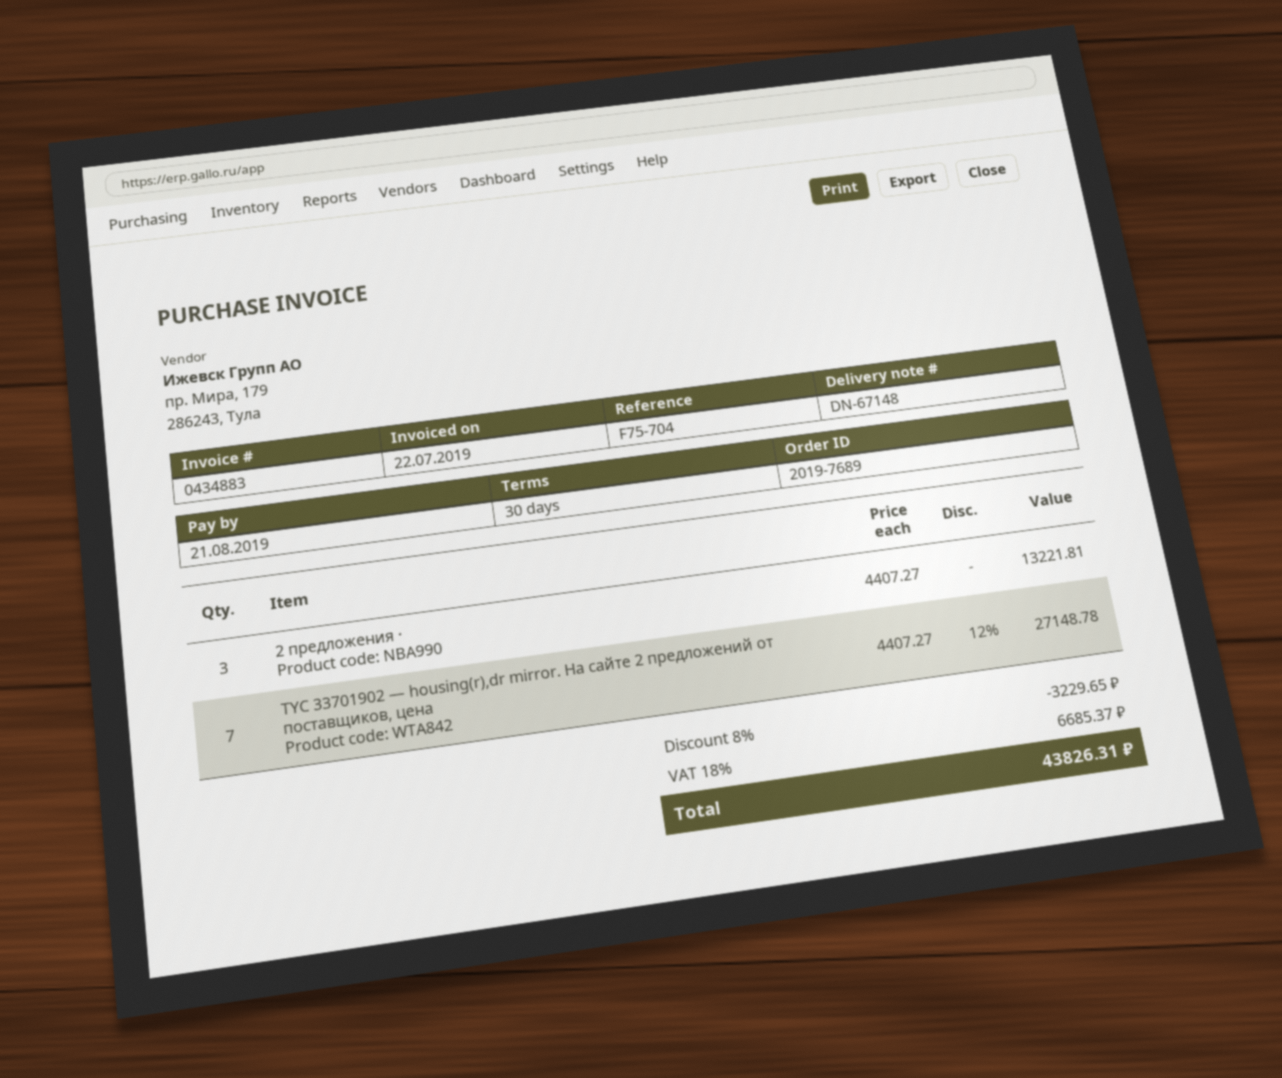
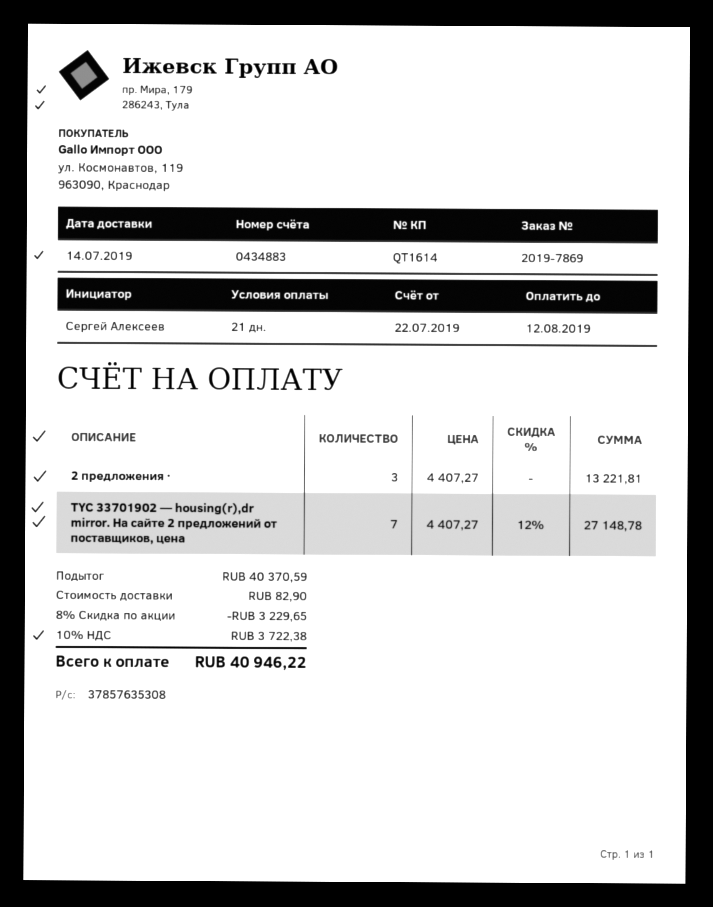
order number: 2019-7689 -> 2019-7869
payment terms: 30 days -> 21 days
due date: 2019-08-21 -> 2019-08-12
shipping: none -> 82.90
tax: 18% = 6685.37 -> 10% = 3722.38
total: 43826.31 -> 40946.22

